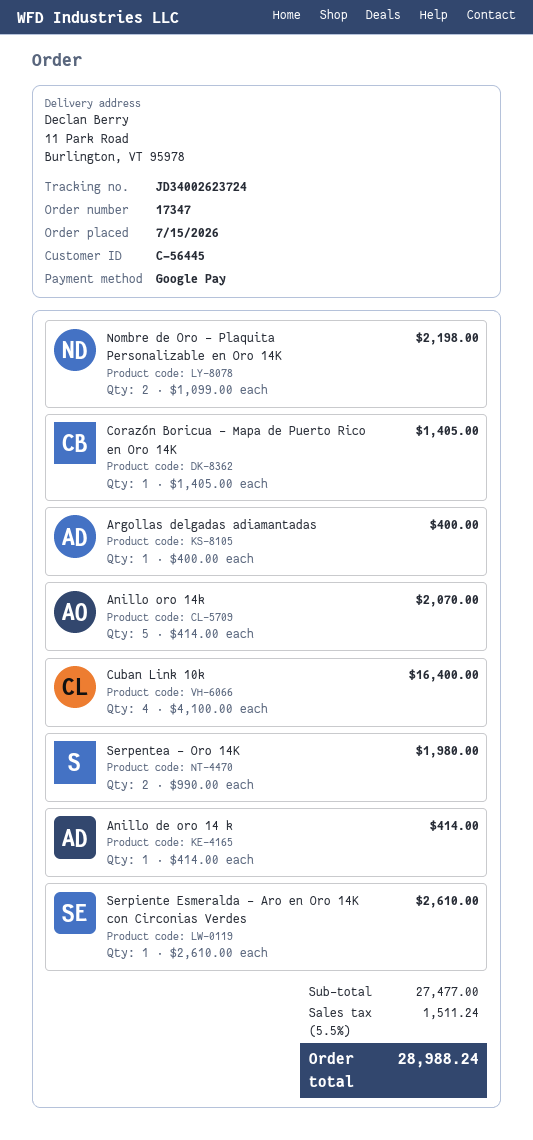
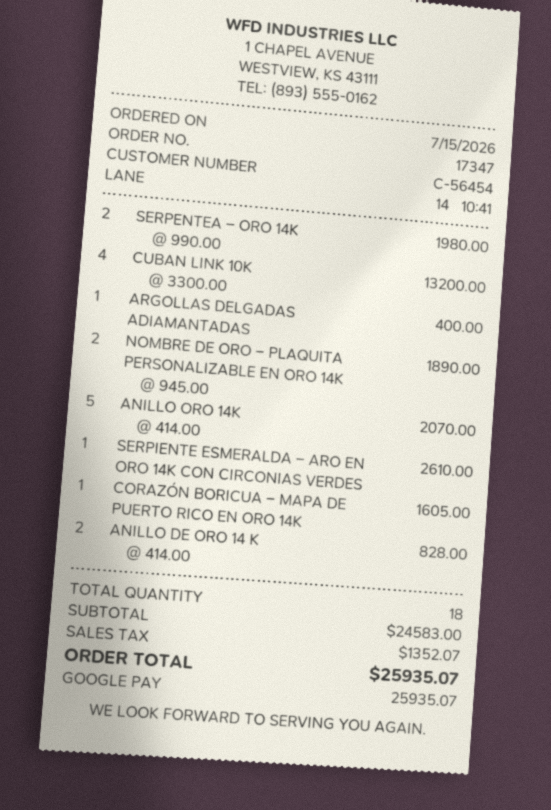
customer number: C-56445 -> C-56454
Nombre de Oro – Plaquita Personalizable en Oro 14K: 2 x 1099.00 = 2198.00 -> 2 x 945.00 = 1890.00
Corazón Boricua – Mapa de Puerto Rico en Oro 14K: 1 x 1405.00 = 1405.00 -> 1 x 1605.00 = 1605.00
Cuban Link 10k: 4 x 4100.00 = 16400.00 -> 4 x 3300.00 = 13200.00
Anillo de oro 14 k: 1 x 414.00 = 414.00 -> 2 x 414.00 = 828.00
subtotal: 27477.00 -> 24583.00
tax: 1511.24 -> 1352.07
total: 28988.24 -> 25935.07

